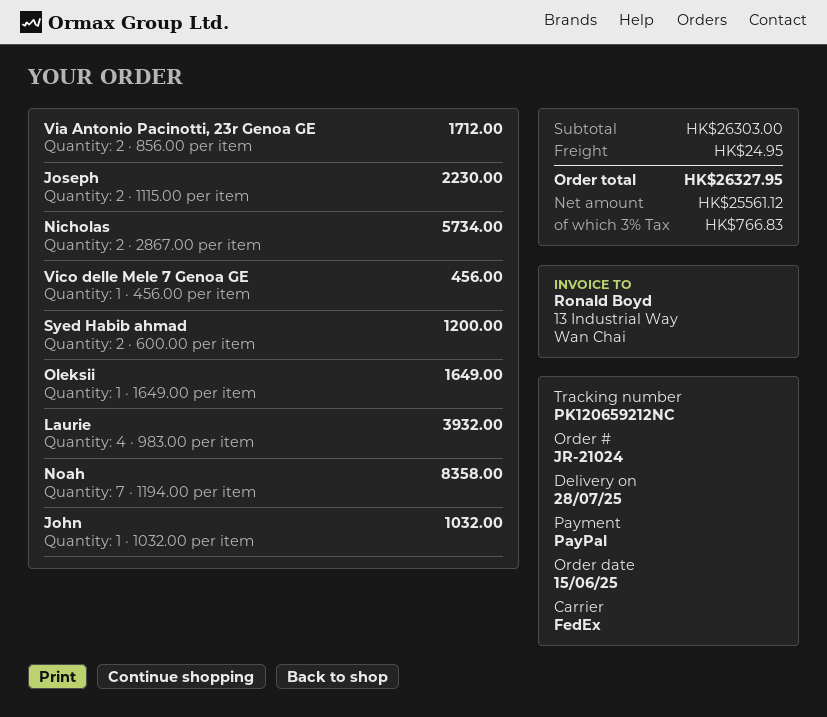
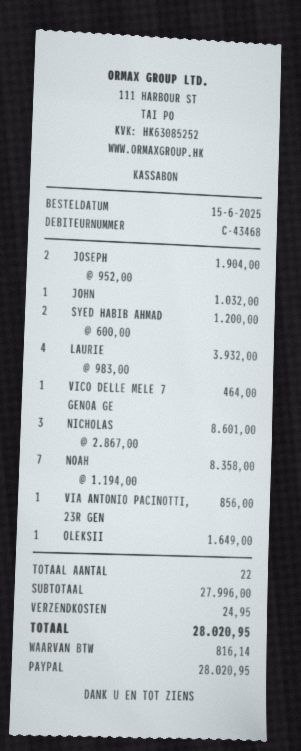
Via Antonio Pacinotti, 23r Genoa GE: 2 x 856.00 = 1712.00 -> 1 x 856.00 = 856.00
Joseph: 2 x 1115.00 = 2230.00 -> 2 x 952.00 = 1904.00
Nicholas: 2 x 2867.00 = 5734.00 -> 3 x 2867.00 = 8601.00
Vico delle Mele 7 Genoa GE: 1 x 456.00 = 456.00 -> 1 x 464.00 = 464.00
subtotal: 26303.00 -> 27996.00
tax: 766.83 -> 816.14
total: 26327.95 -> 28020.95

